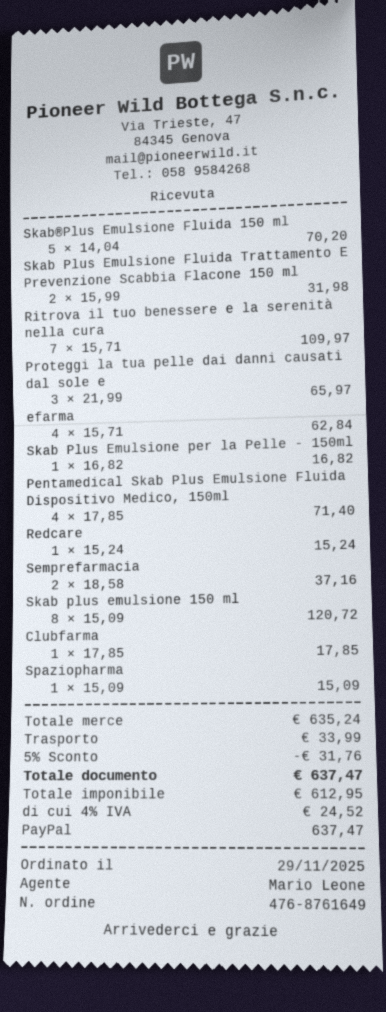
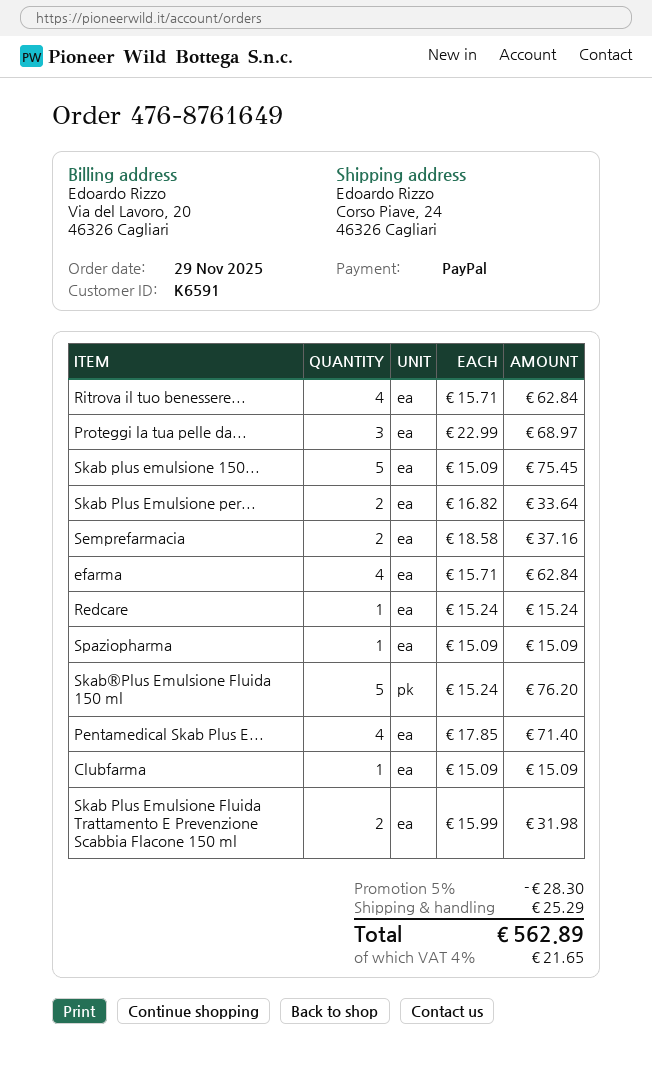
Skab®Plus Emulsione Fluida 150 ml: 5 x 14.04 = 70.20 -> 5 x 15.24 = 76.20
Ritrova il tuo benessere e la serenità nella cura: 7 x 15.71 = 109.97 -> 4 x 15.71 = 62.84
Proteggi la tua pelle dai danni causati dal sole e: 3 x 21.99 = 65.97 -> 3 x 22.99 = 68.97
Skab Plus Emulsione per la Pelle - 150ml: 1 x 16.82 = 16.82 -> 2 x 16.82 = 33.64
Skab plus emulsione 150 ml: 8 x 15.09 = 120.72 -> 5 x 15.09 = 75.45
Clubfarma: 1 x 17.85 = 17.85 -> 1 x 15.09 = 15.09
discount: 5% = 31.76 -> 5% = 28.30
shipping: 33.99 -> 25.29
tax: 4% = 24.52 -> 4% = 21.65
total: 637.47 -> 562.89

